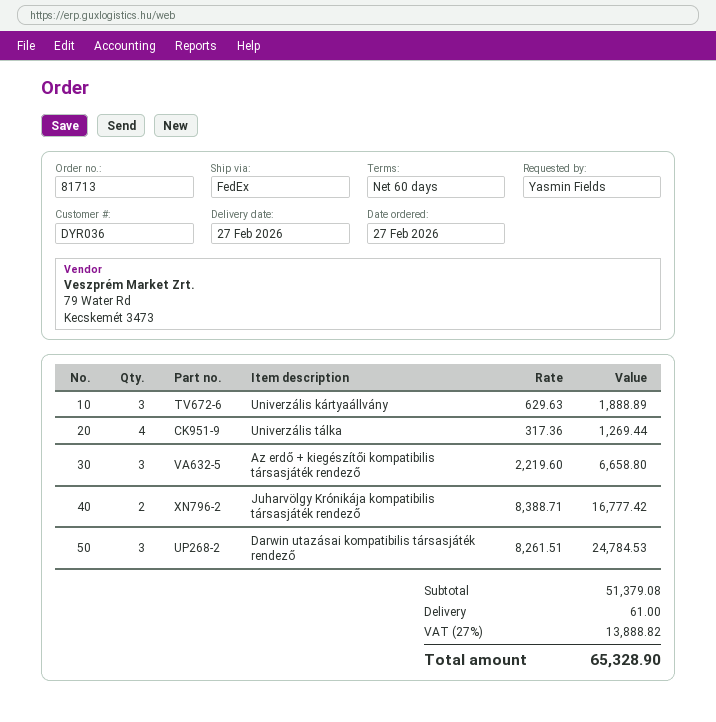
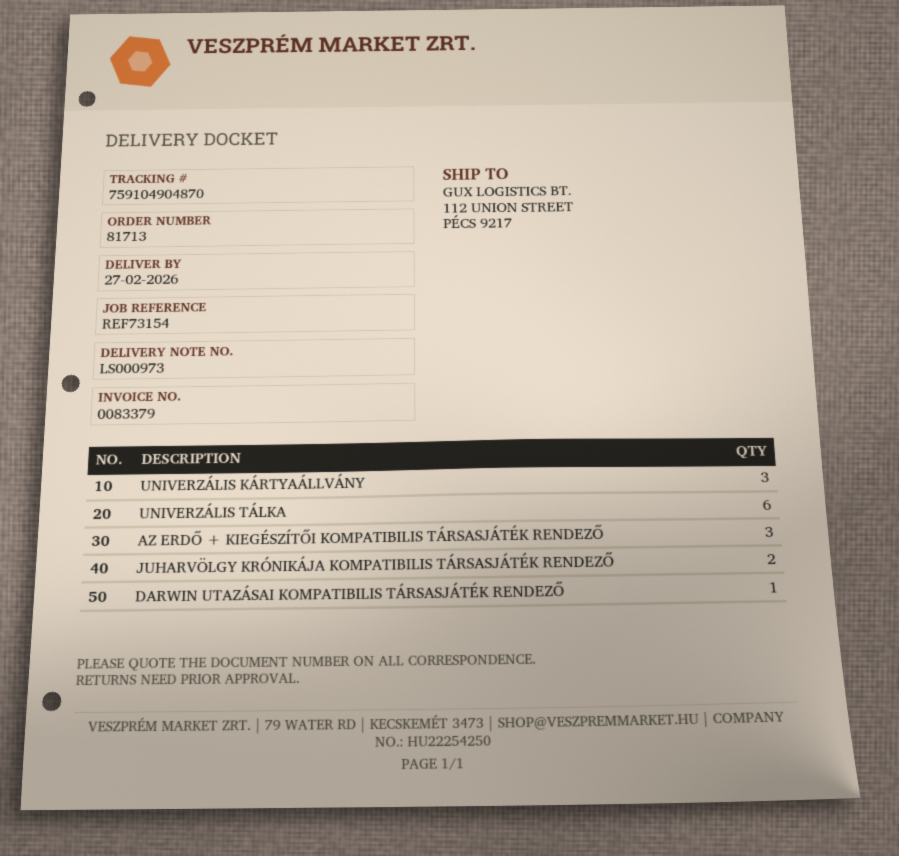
Univerzális tálka: 4 -> 6
Darwin utazásai kompatibilis társasjáték rendező: 3 -> 1

